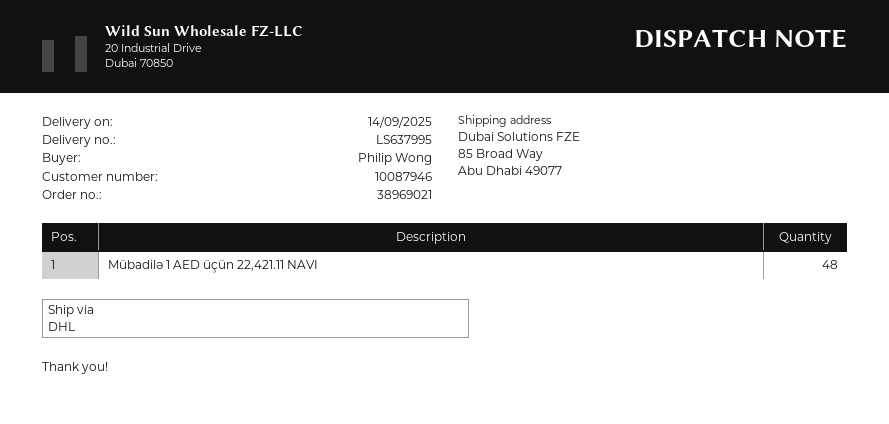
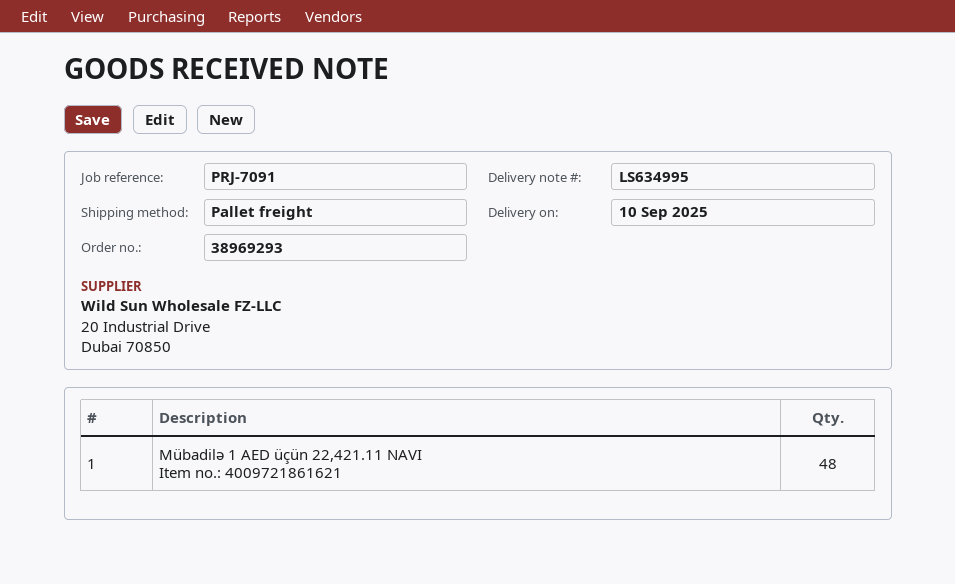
order number: 38969021 -> 38969293
delivery note number: LS637995 -> LS634995
delivery date: 2025-09-14 -> 2025-09-10
shipping method: DHL -> pallet freight

